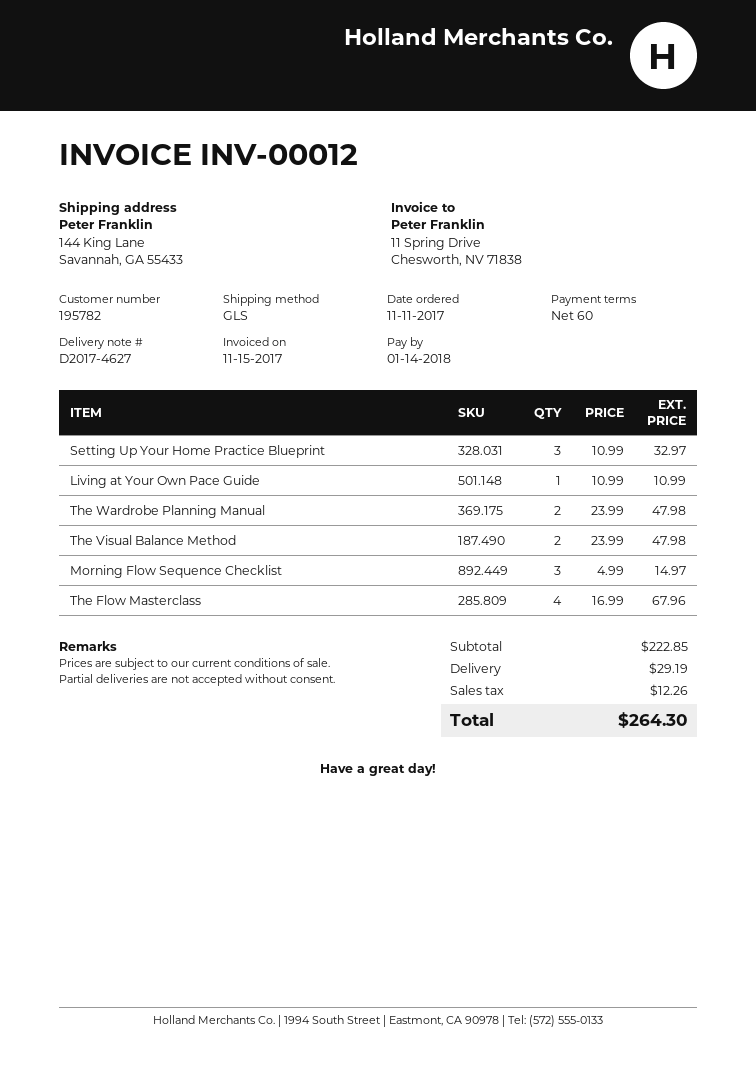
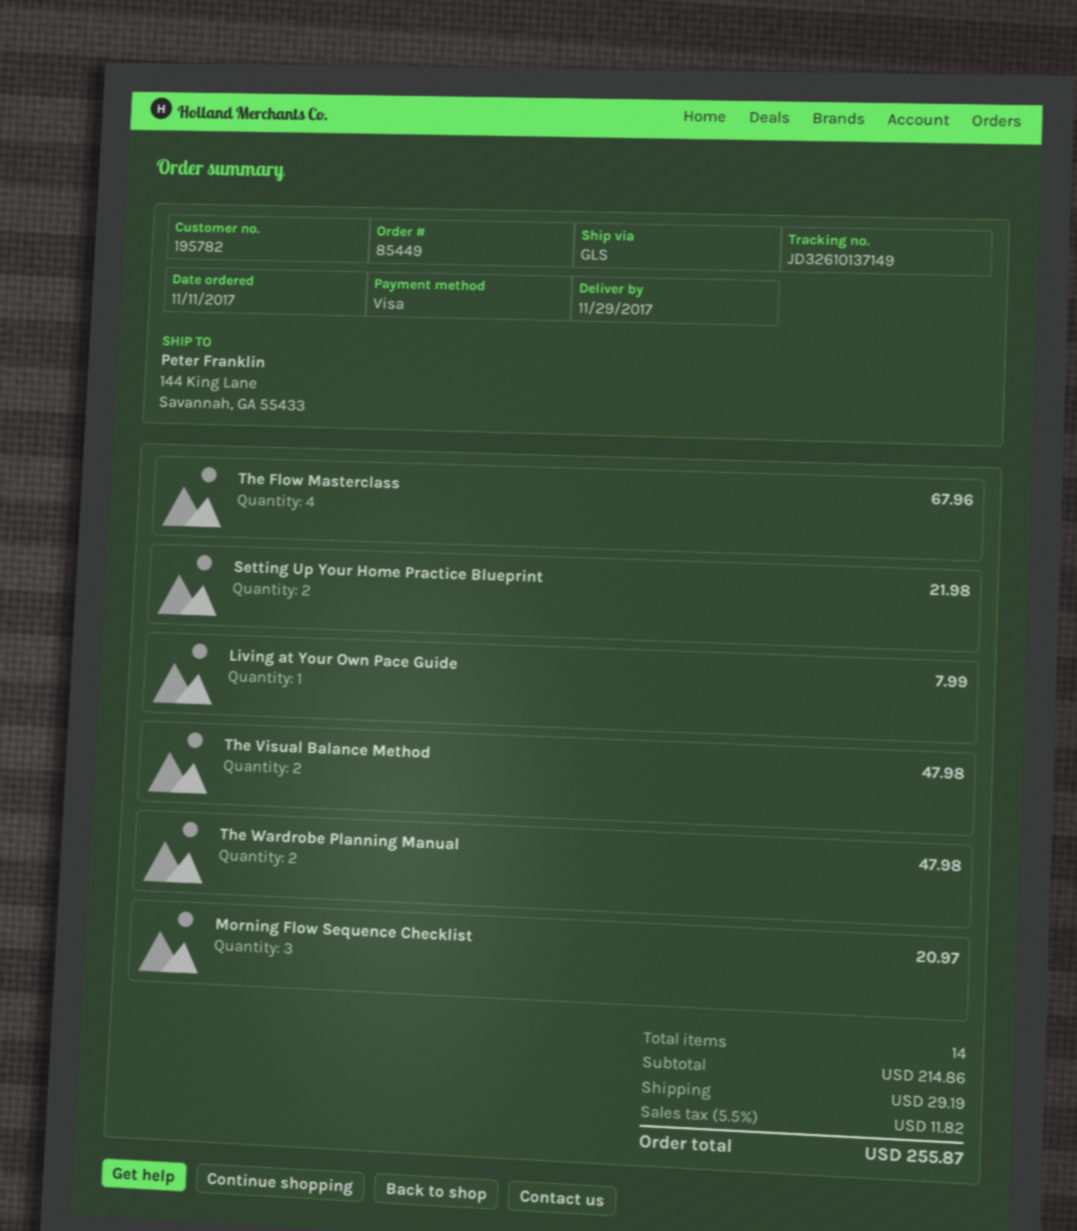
Setting Up Your Home Practice Blueprint: 3 for 32.97 -> 2 for 21.98
Living at Your Own Pace Guide: 1 for 10.99 -> 1 for 7.99
Morning Flow Sequence Checklist: 3 for 14.97 -> 3 for 20.97
subtotal: 222.85 -> 214.86
tax: 12.26 -> 11.82
total: 264.30 -> 255.87

